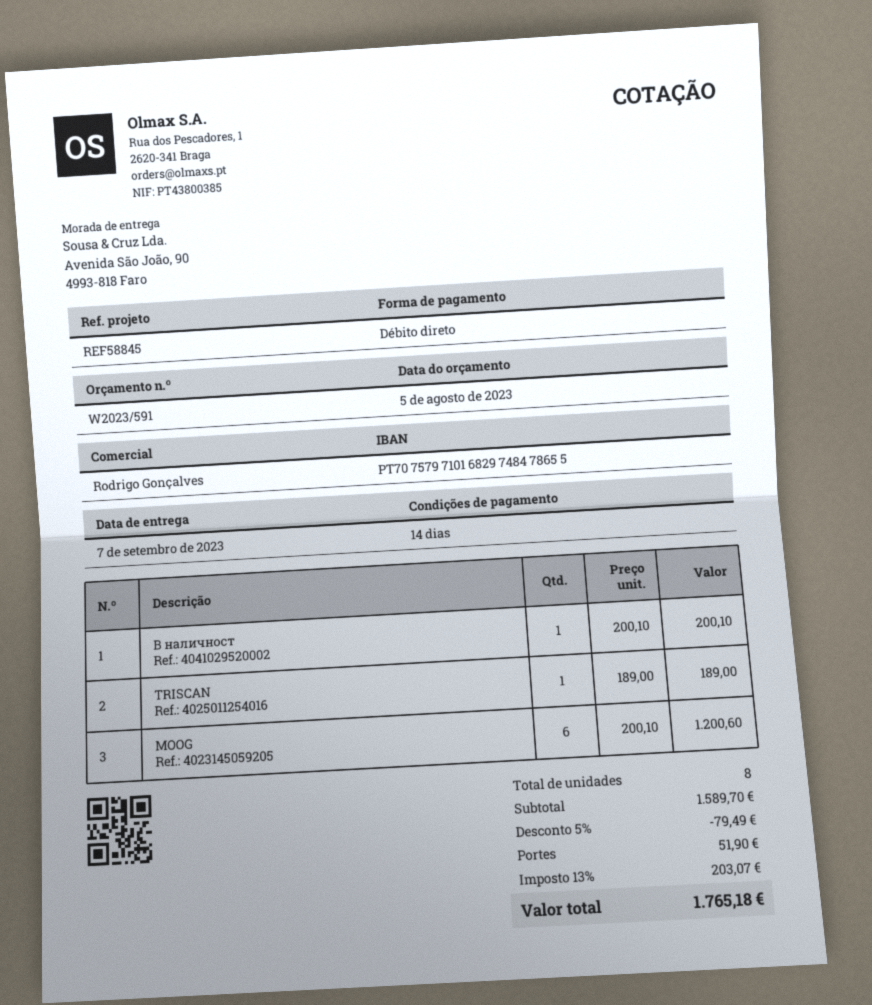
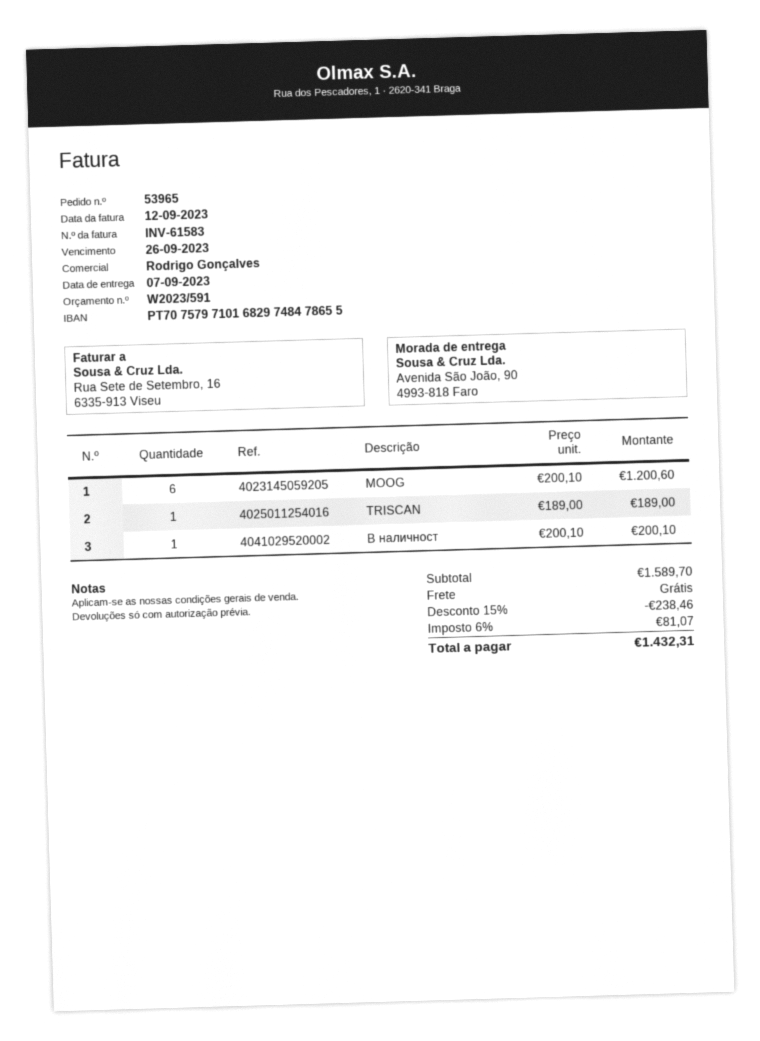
discount: 5% = 79.49 -> 15% = 238.46
shipping: 51.90 -> 0.00
tax: 13% = 203.07 -> 6% = 81.07
total: 1765.18 -> 1432.31

